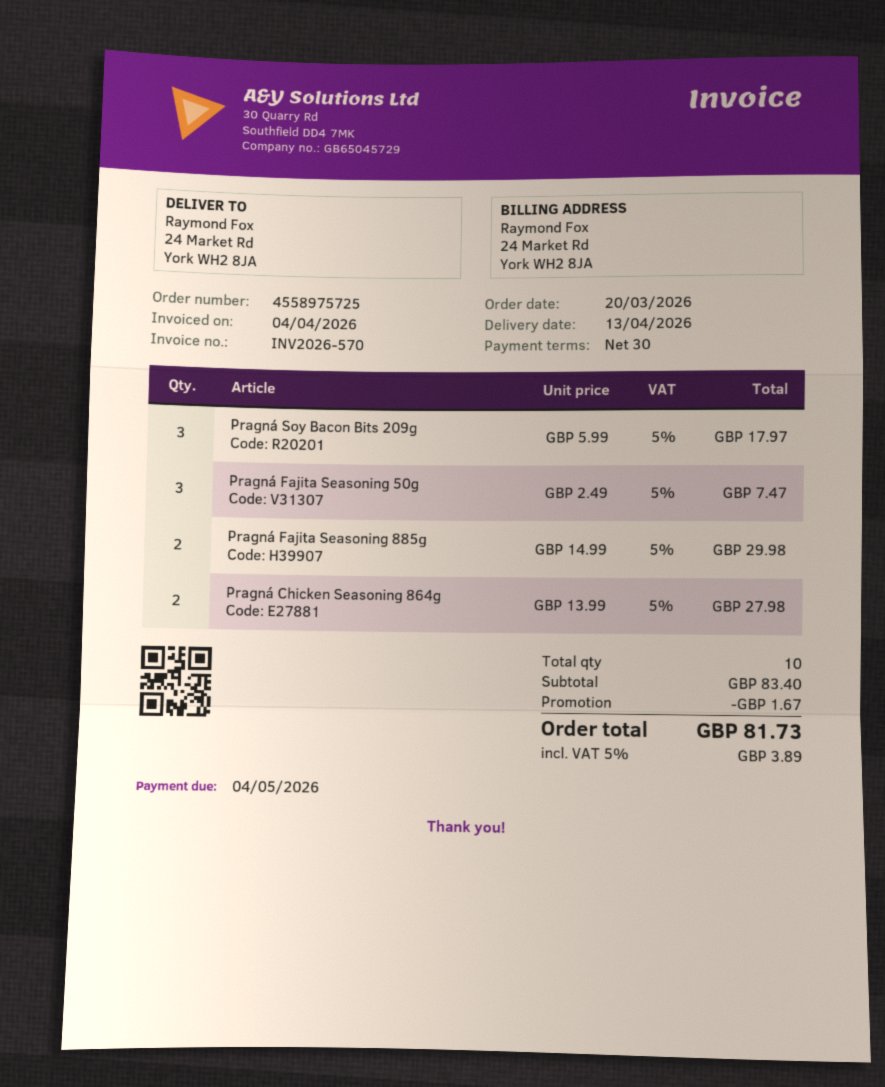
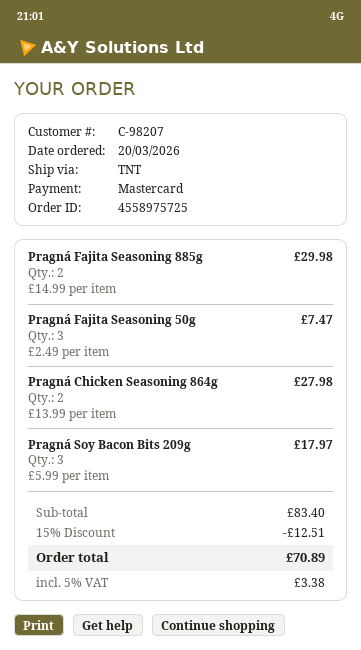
discount: 1.67 -> 12.51
tax: 5% = 3.89 -> 5% = 3.38
total: 81.73 -> 70.89

